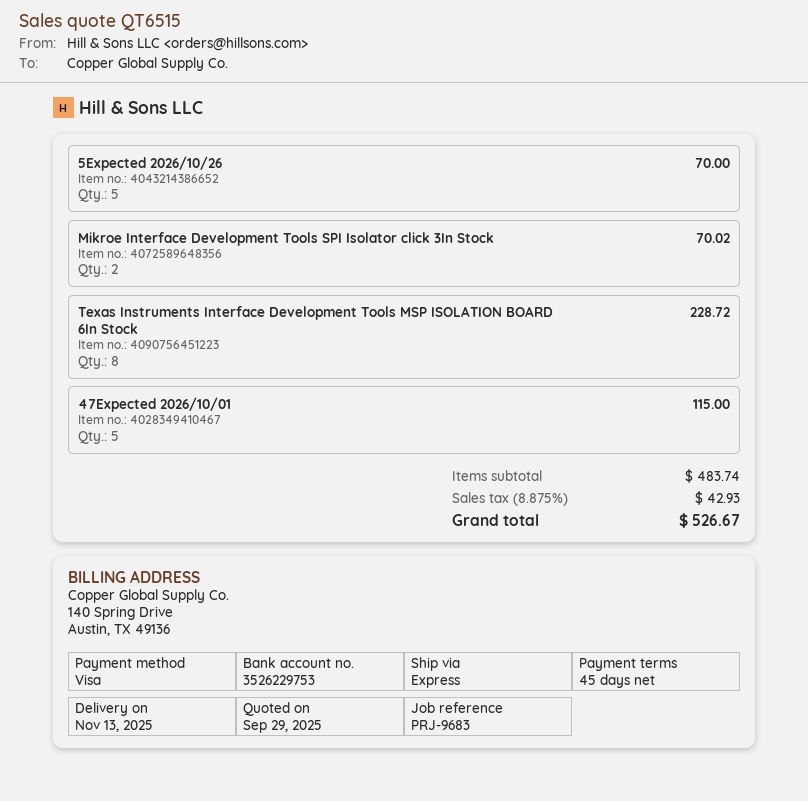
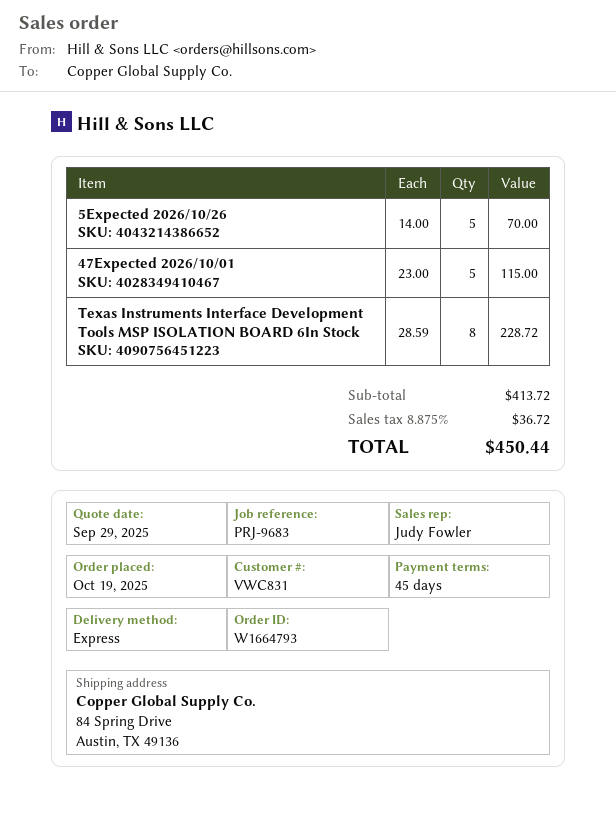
Mikroe Interface Development Tools SPI Isolator click 3In Stock: 2 for 70.02 -> none
subtotal: 483.74 -> 413.72
tax: 8.875% = 42.93 -> 8.875% = 36.72
total: 526.67 -> 450.44

